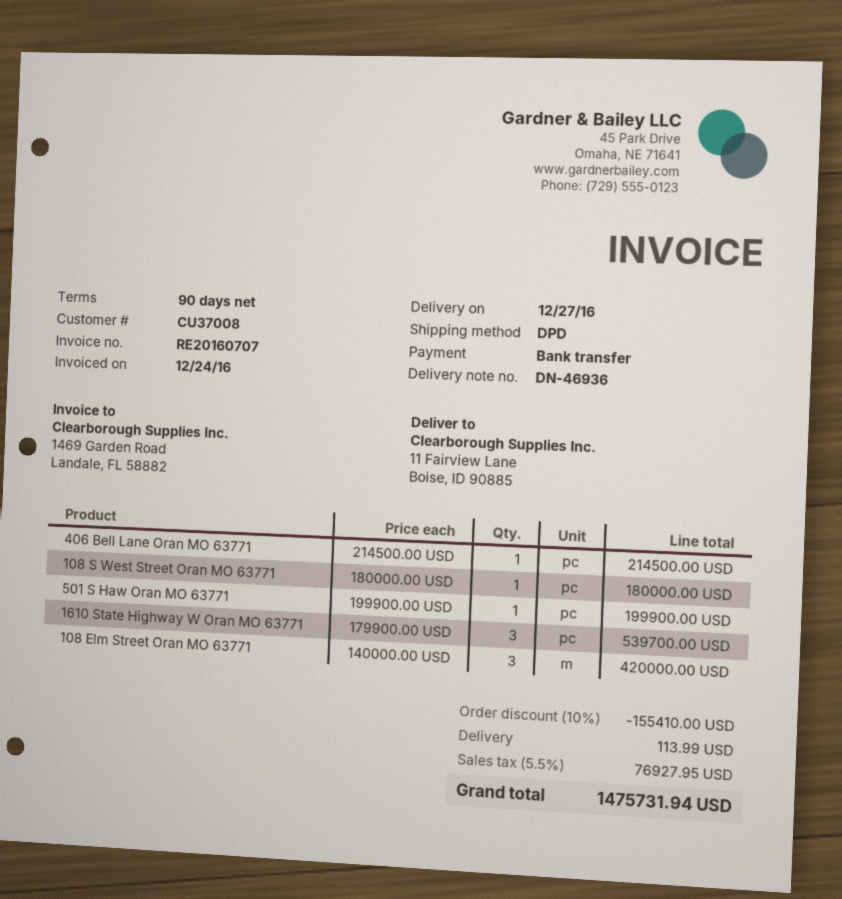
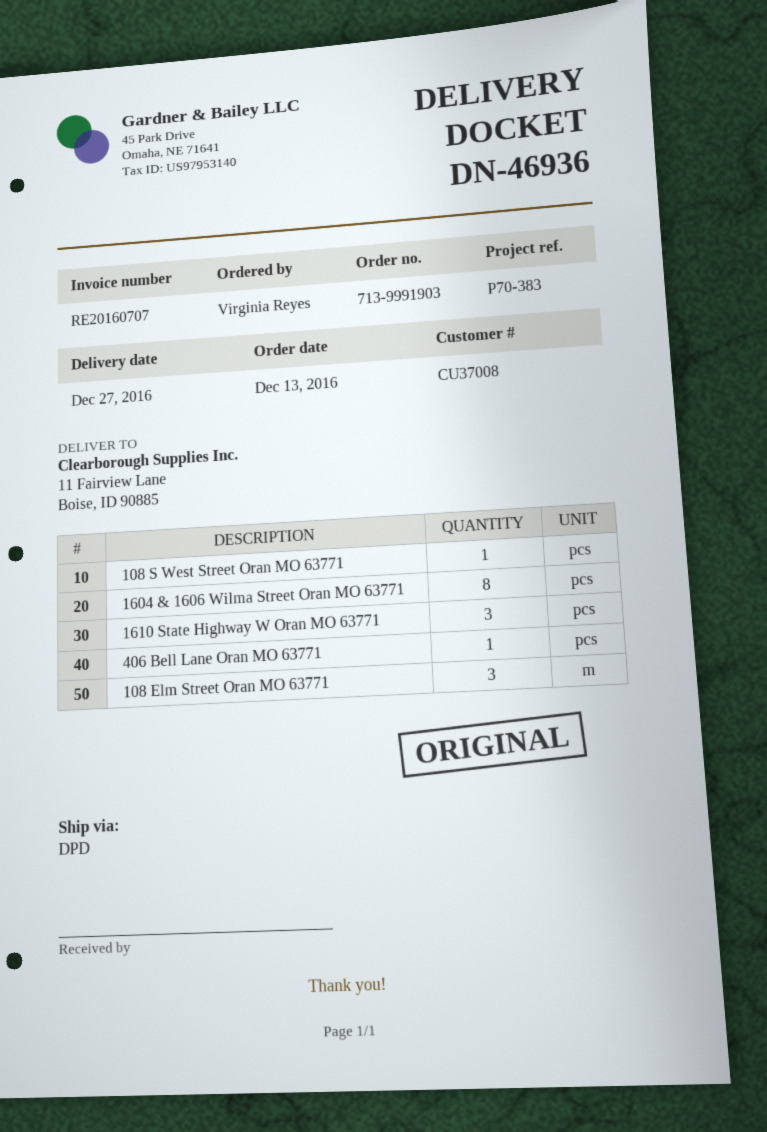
501 S Haw Oran MO 63771: 1 -> none
1604 & 1606 Wilma Street Oran MO 63771: none -> 8

